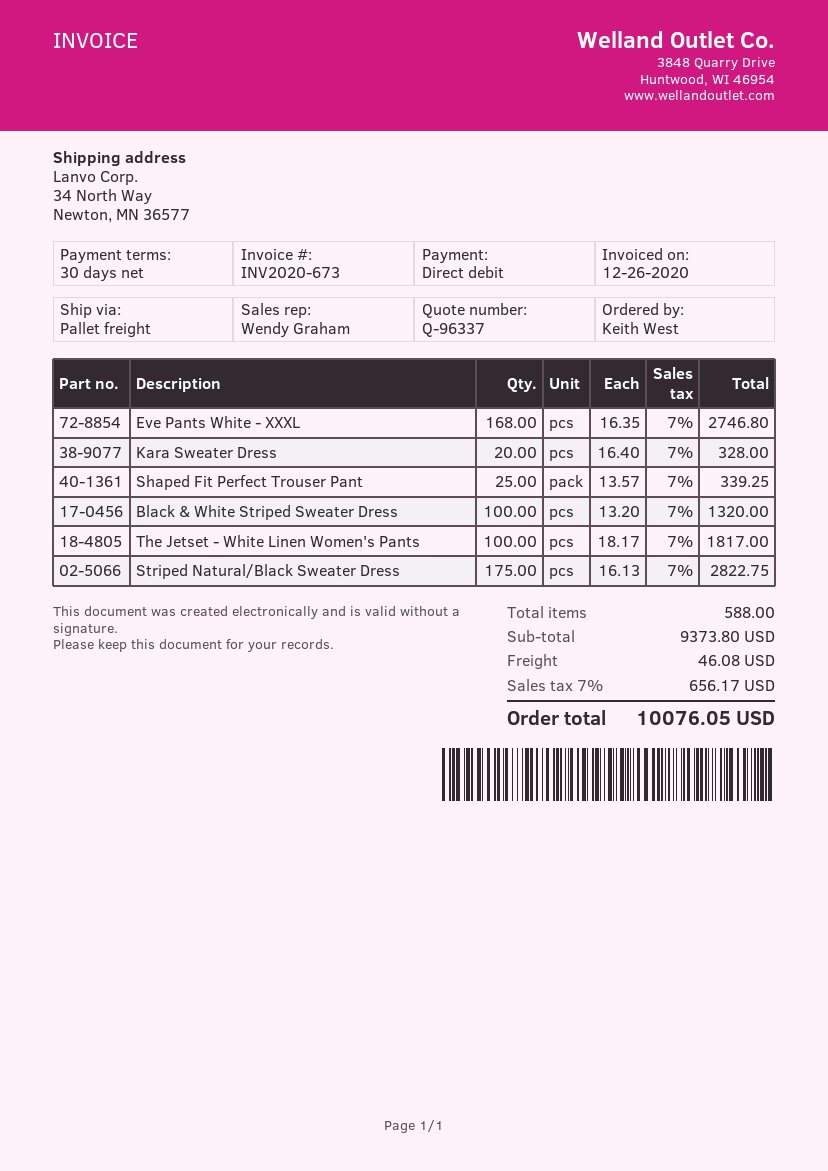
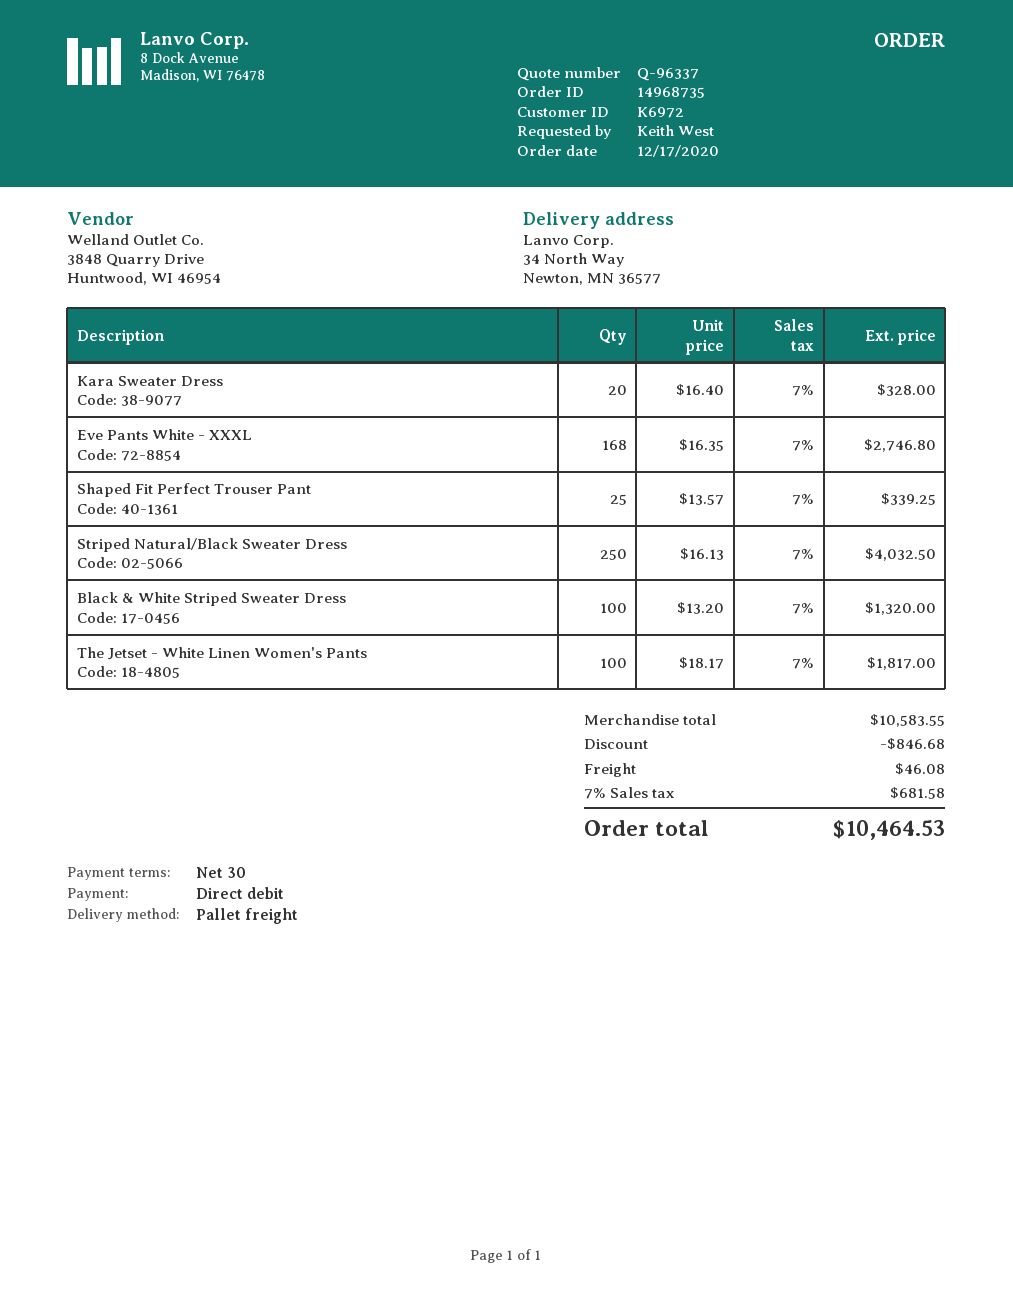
Striped Natural/Black Sweater Dress: 175 x 16.13 = 2822.75 -> 250 x 16.13 = 4032.50
subtotal: 9373.80 -> 10583.55
discount: none -> 846.68
tax: 7% = 656.17 -> 7% = 681.58
total: 10076.05 -> 10464.53

